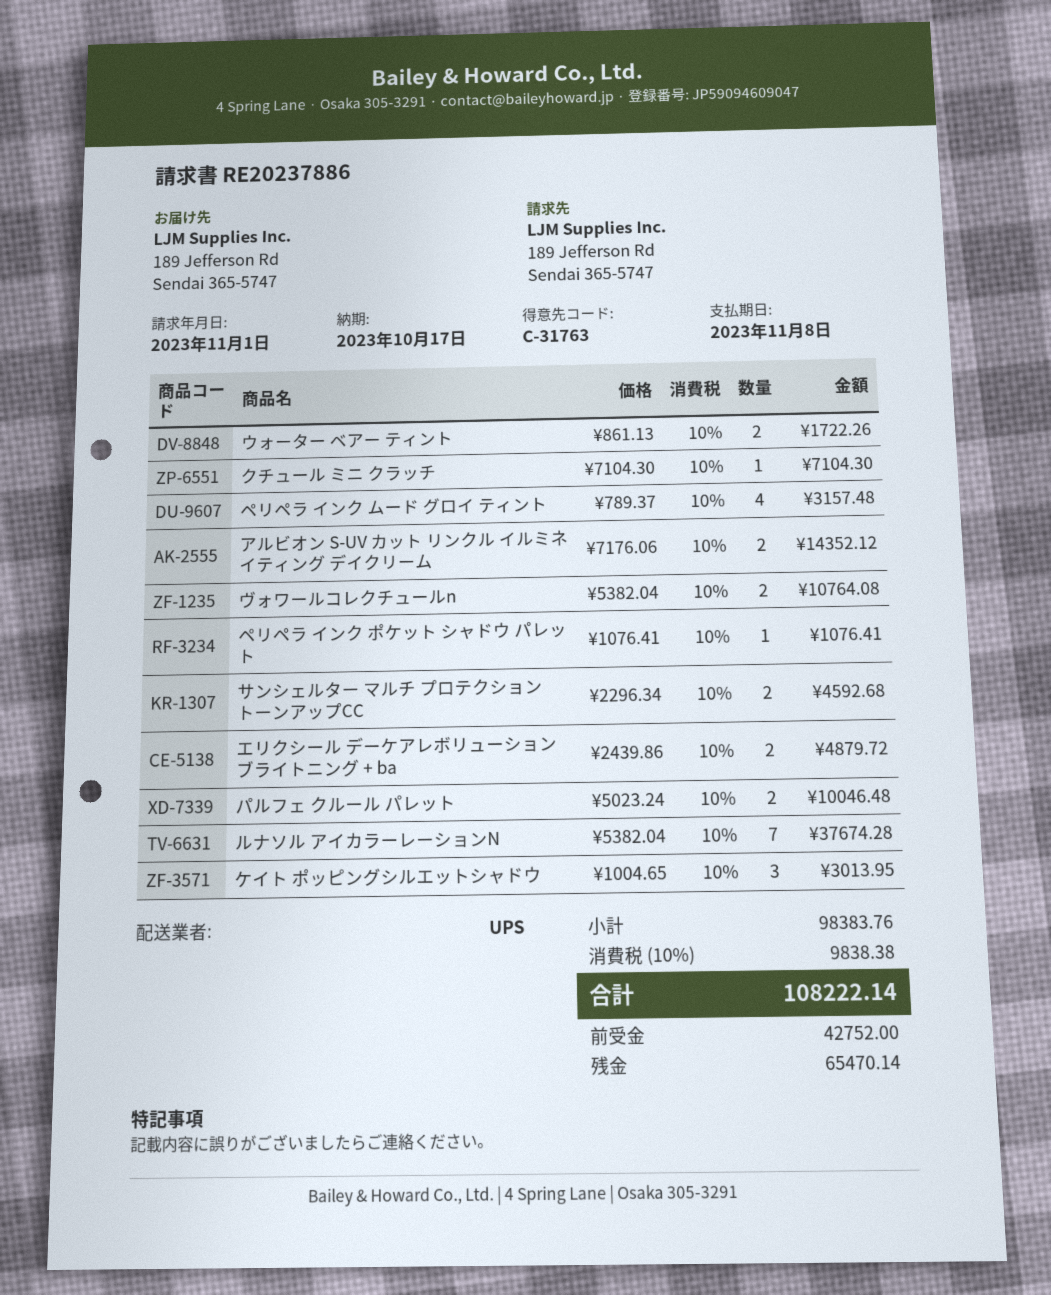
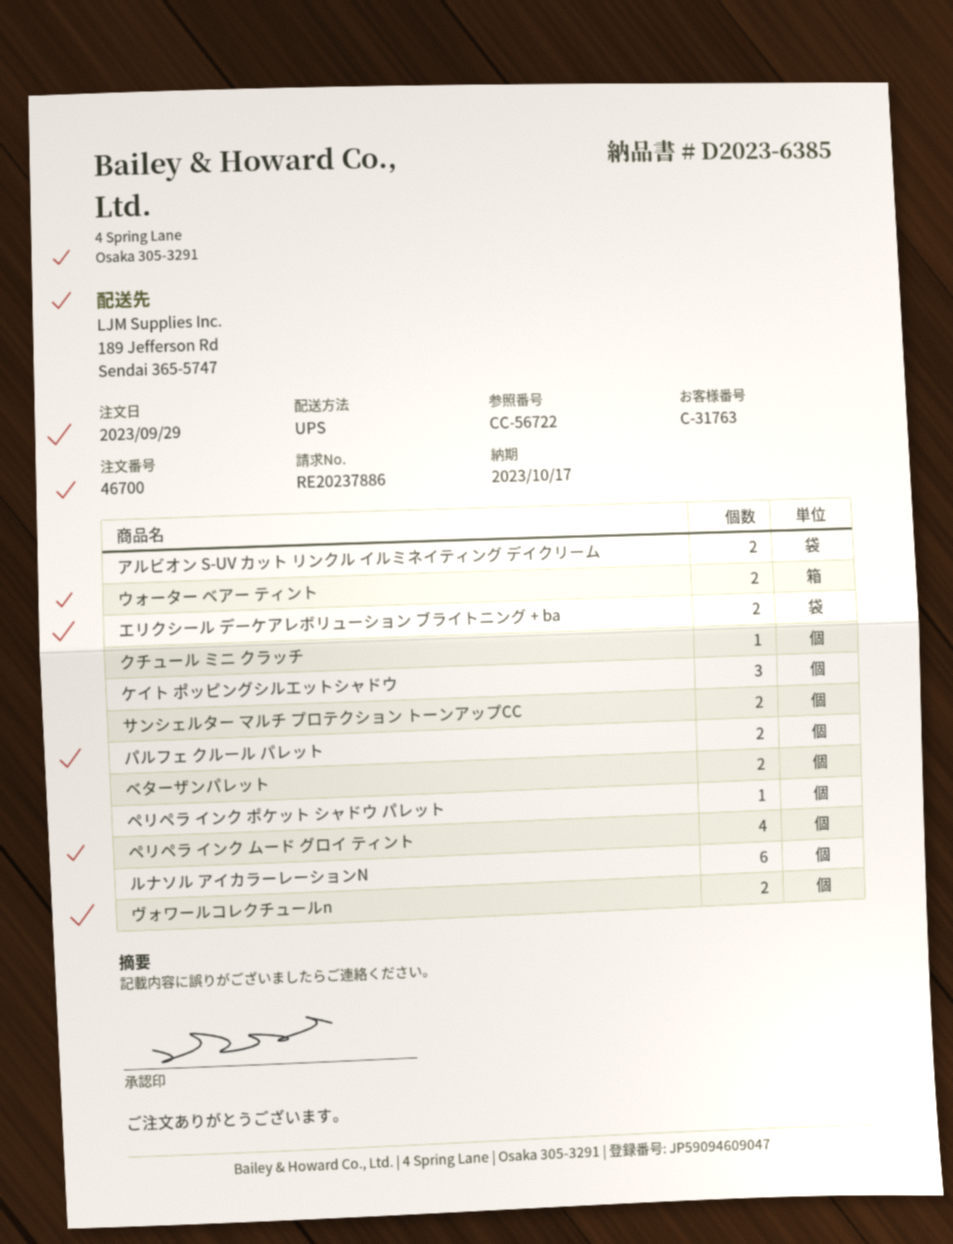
ルナソル アイカラーレーションN: 7 -> 6
ベターザンパレット: none -> 2

